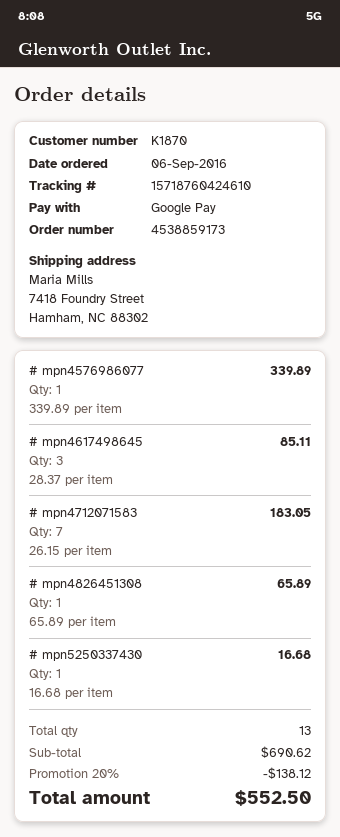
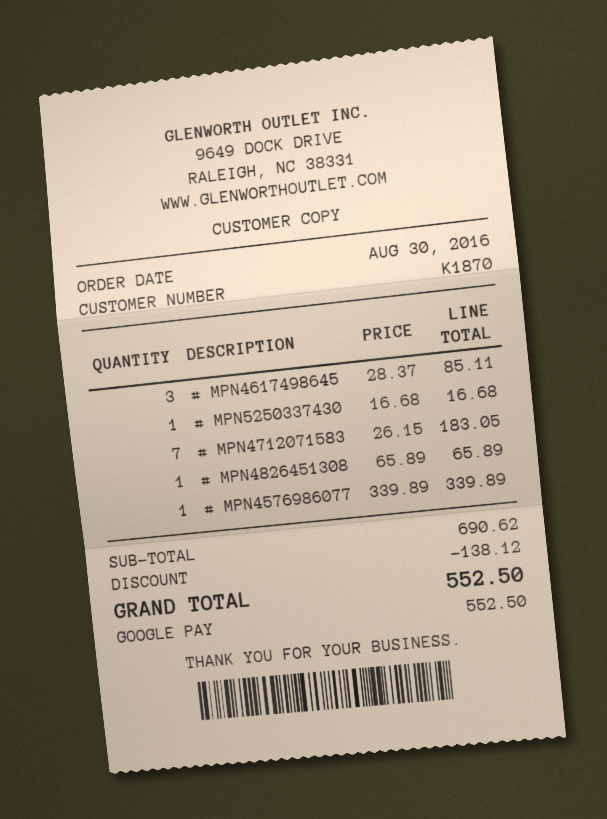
order date: 2016-09-06 -> 2016-08-30

